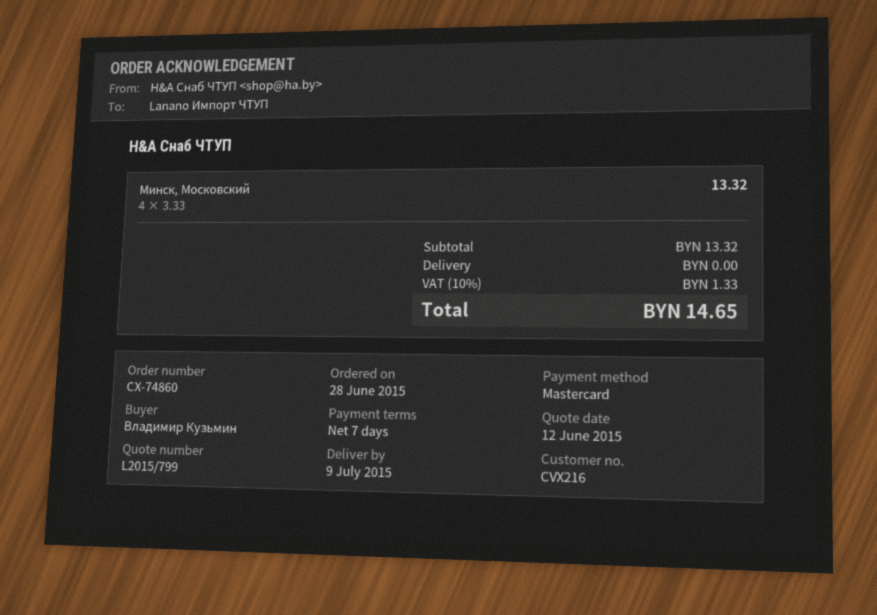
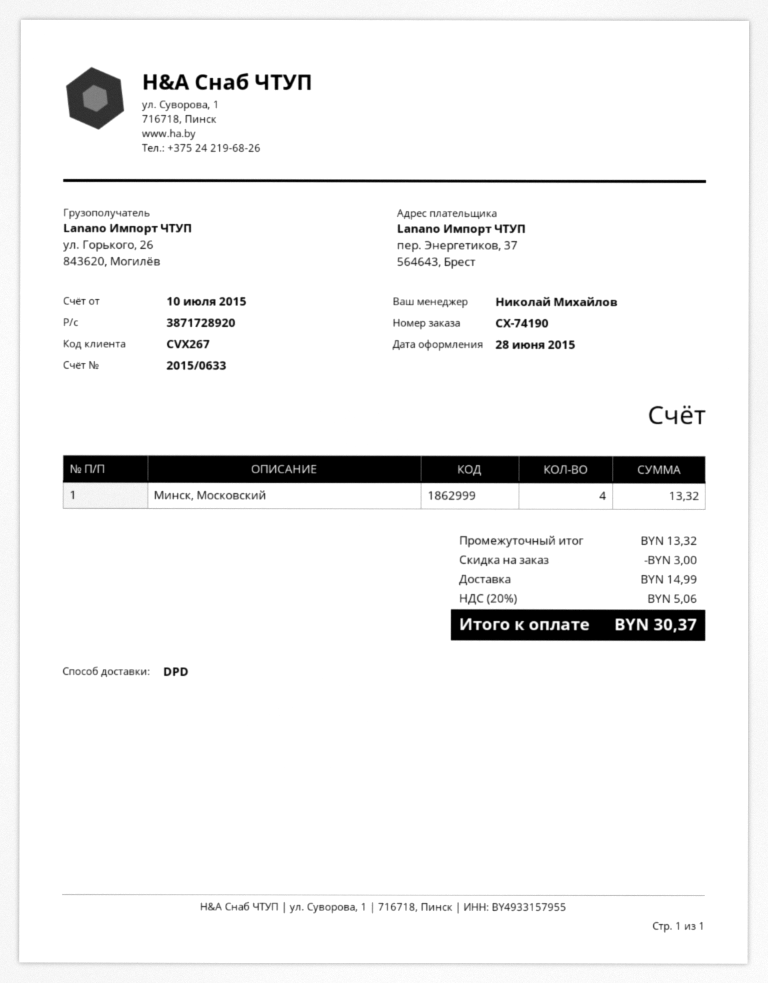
order number: CX-74860 -> CX-74190
customer number: CVX216 -> CVX267
discount: none -> 3.00
shipping: 0.00 -> 14.99
tax: 10% = 1.33 -> 20% = 5.06
total: 14.65 -> 30.37

